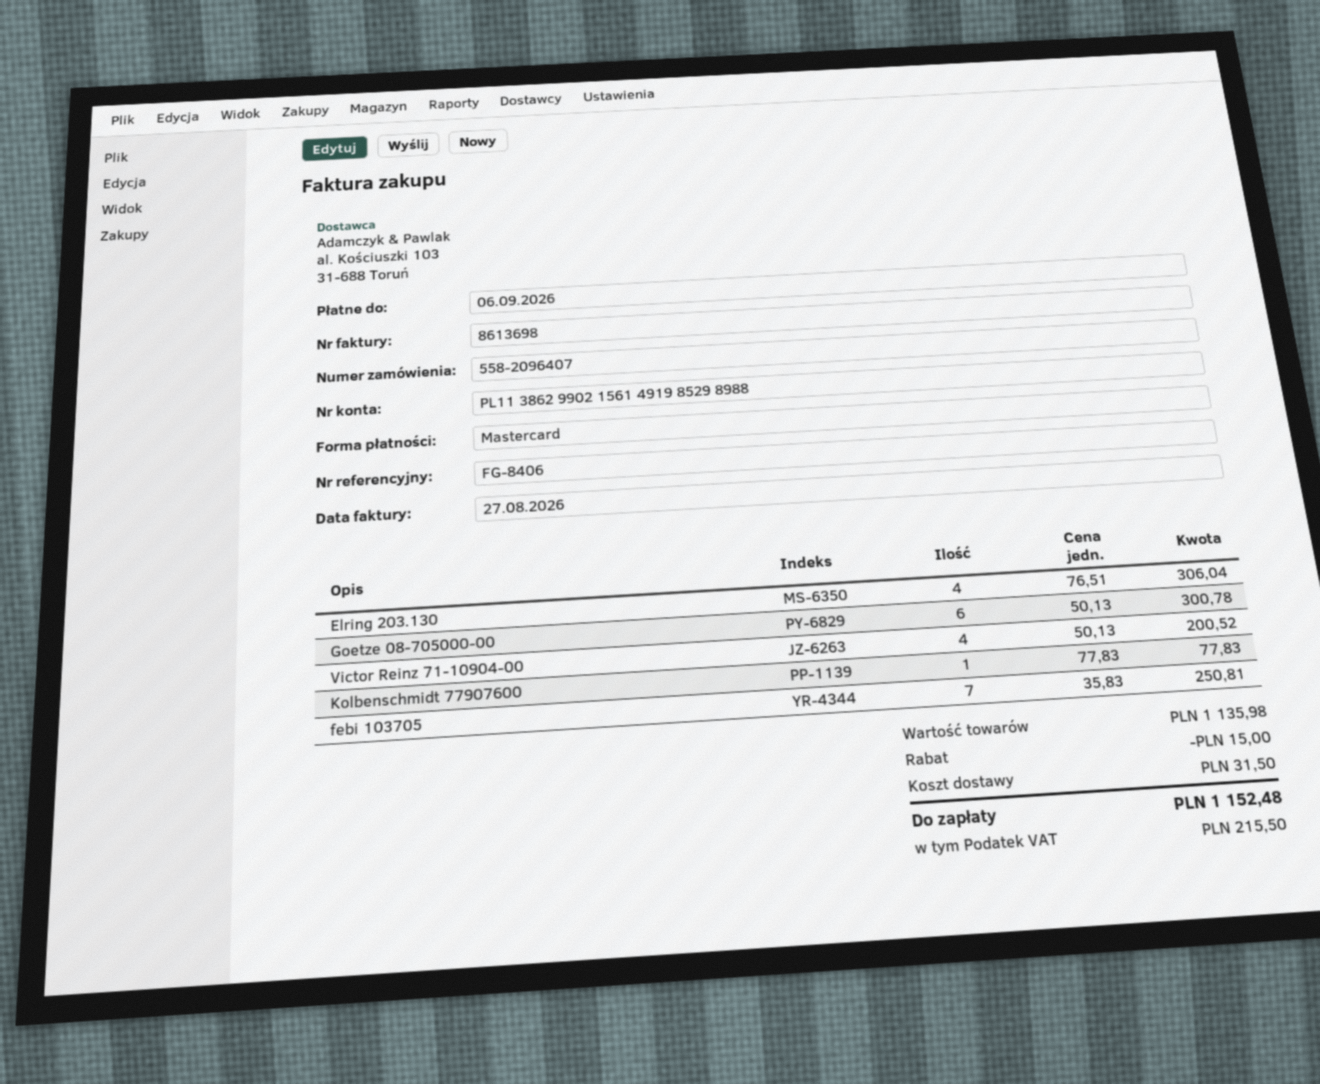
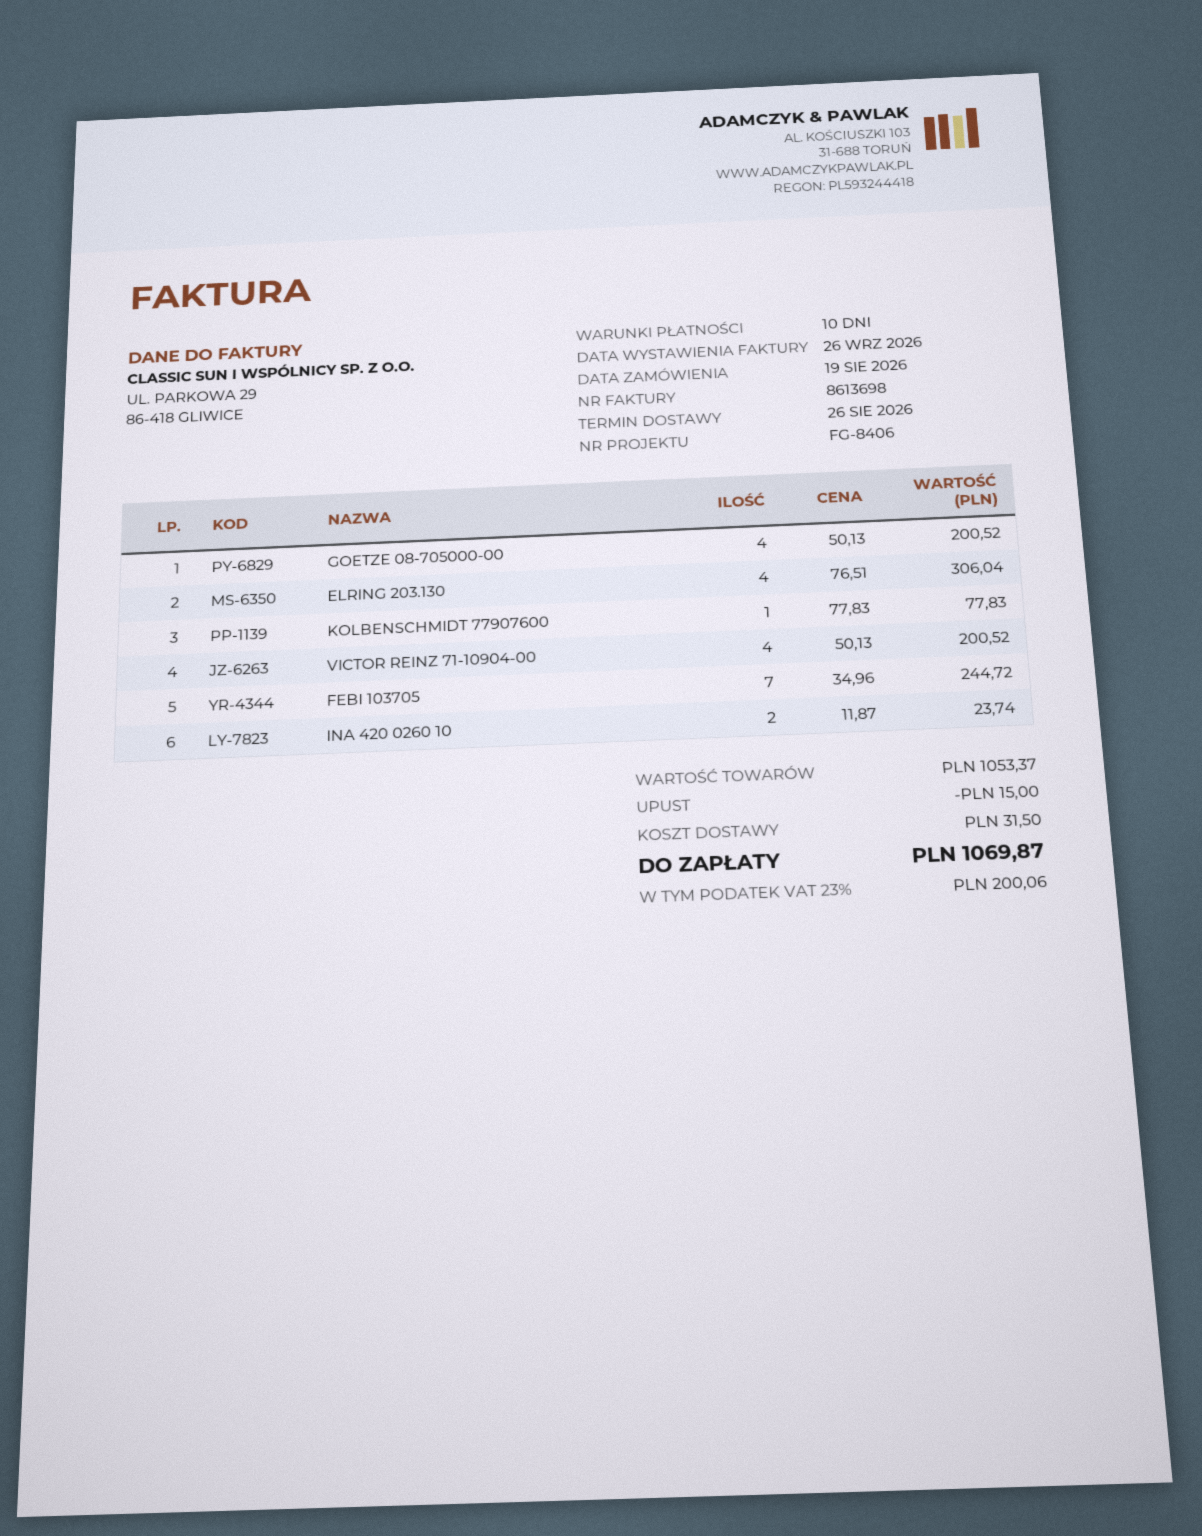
invoice date: 2026-08-27 -> 2026-09-26
Goetze 08-705000-00: 6 x 50.13 = 300.78 -> 4 x 50.13 = 200.52
febi 103705: 7 x 35.83 = 250.81 -> 7 x 34.96 = 244.72
INA 420 0260 10: none -> 2 x 11.87 = 23.74
subtotal: 1135.98 -> 1053.37
tax: 215.50 -> 200.06
total: 1152.48 -> 1069.87

